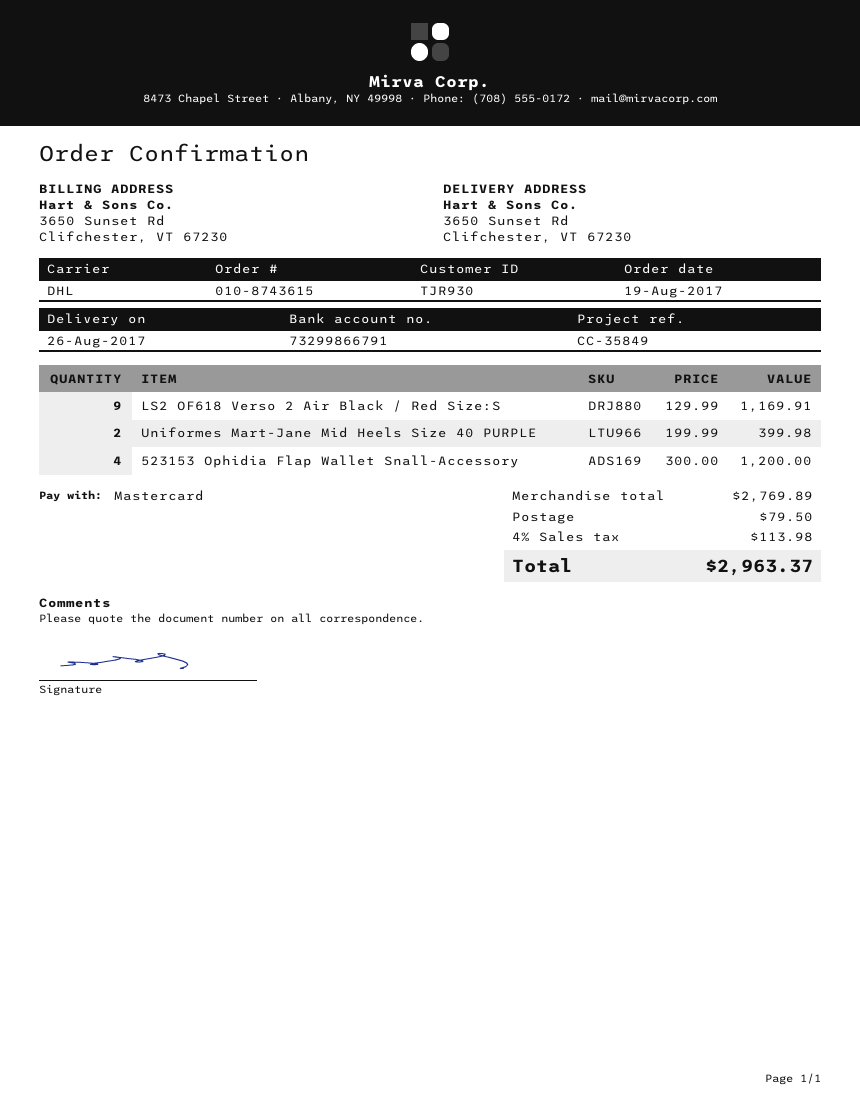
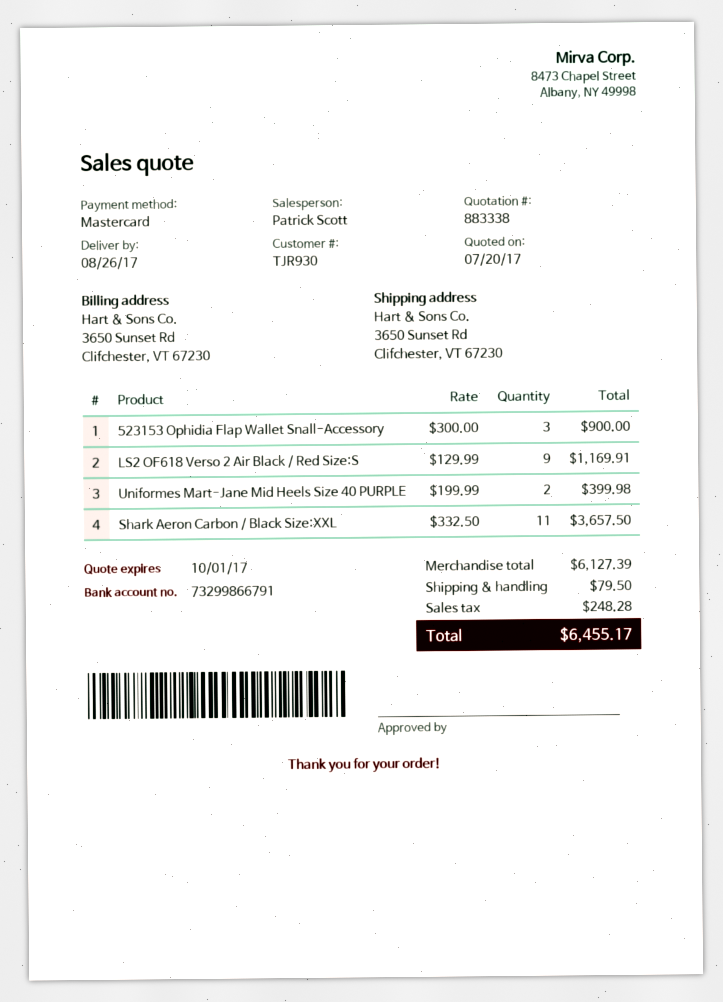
523153 Ophidia Flap Wallet Snall-Accessory: 4 x 300.00 = 1200.00 -> 3 x 300.00 = 900.00
Shark Aeron Carbon / Black Size:XXL: none -> 11 x 332.50 = 3657.50
subtotal: 2769.89 -> 6127.39
tax: 113.98 -> 248.28
total: 2963.37 -> 6455.17

